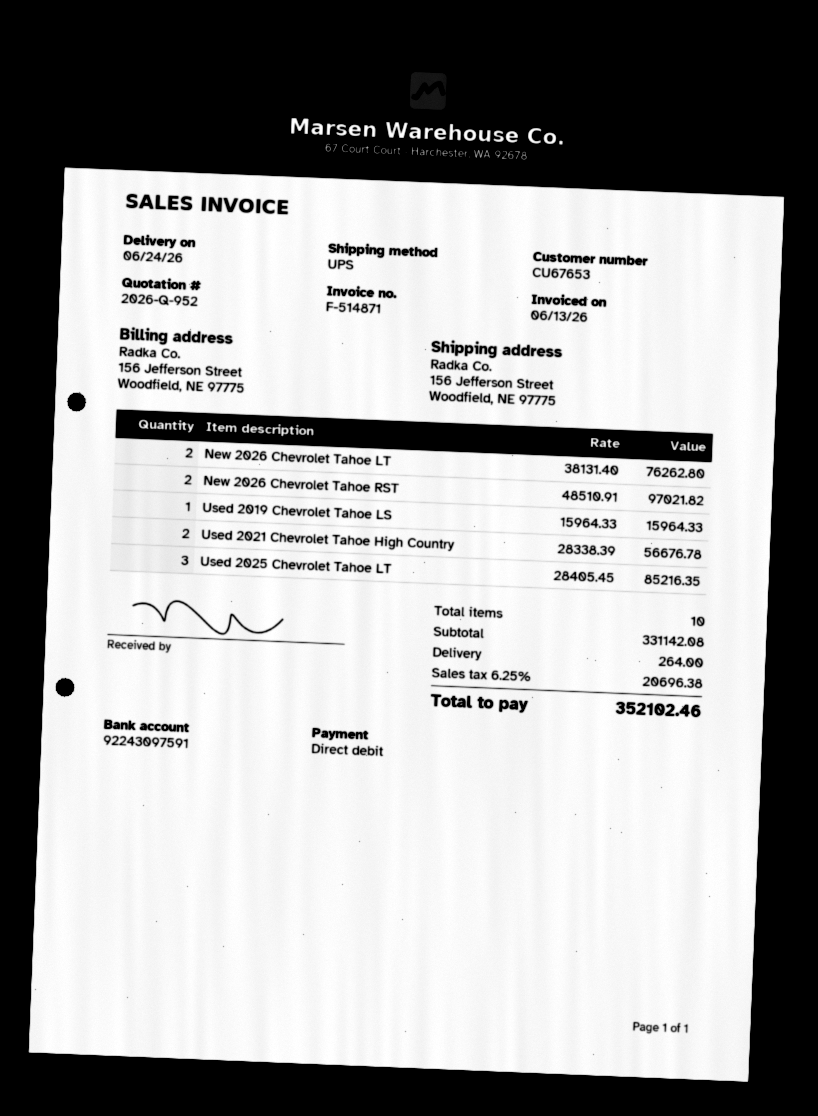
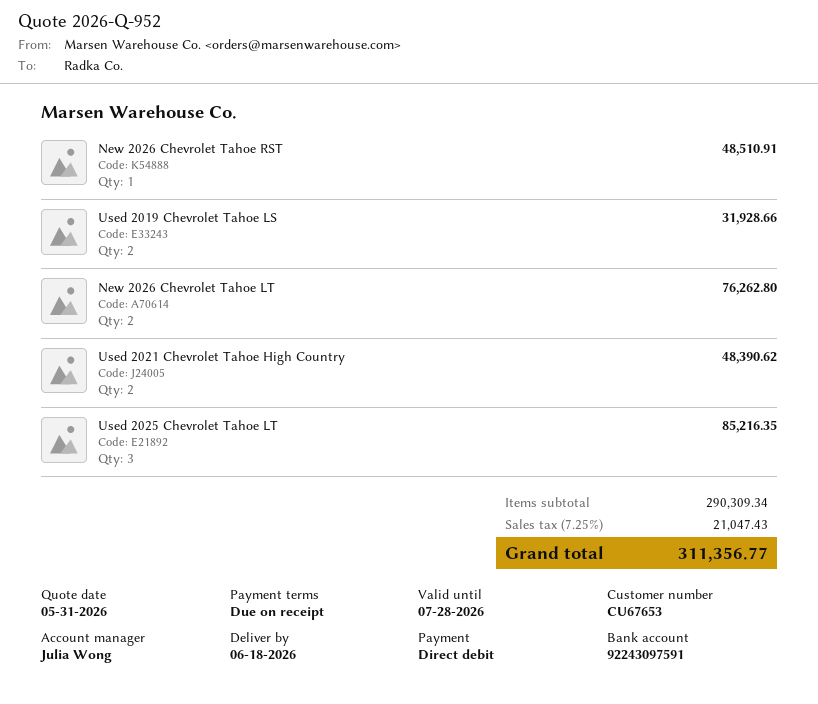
delivery date: 2026-06-24 -> 2026-06-18
New 2026 Chevrolet Tahoe RST: 2 for 97021.82 -> 1 for 48510.91
Used 2019 Chevrolet Tahoe LS: 1 for 15964.33 -> 2 for 31928.66
Used 2021 Chevrolet Tahoe High Country: 2 for 56676.78 -> 2 for 48390.62
subtotal: 331142.08 -> 290309.34
shipping: 264.00 -> none
tax: 6.25% = 20696.38 -> 7.25% = 21047.43
total: 352102.46 -> 311356.77

